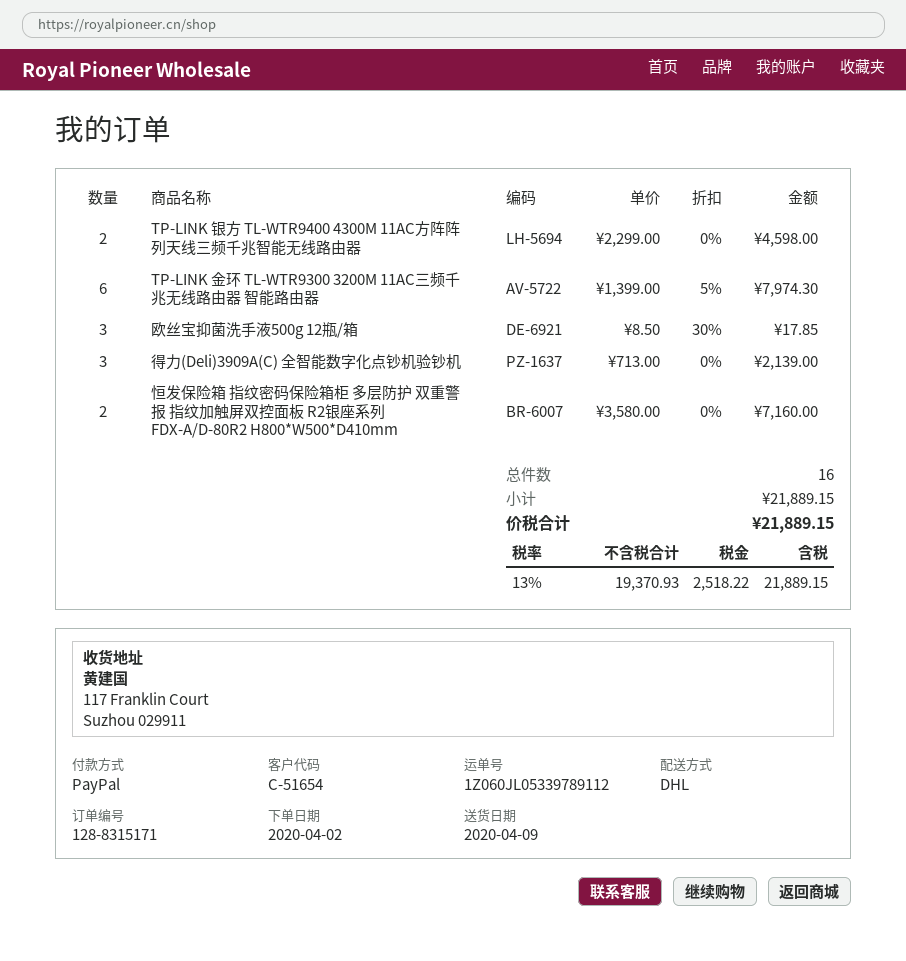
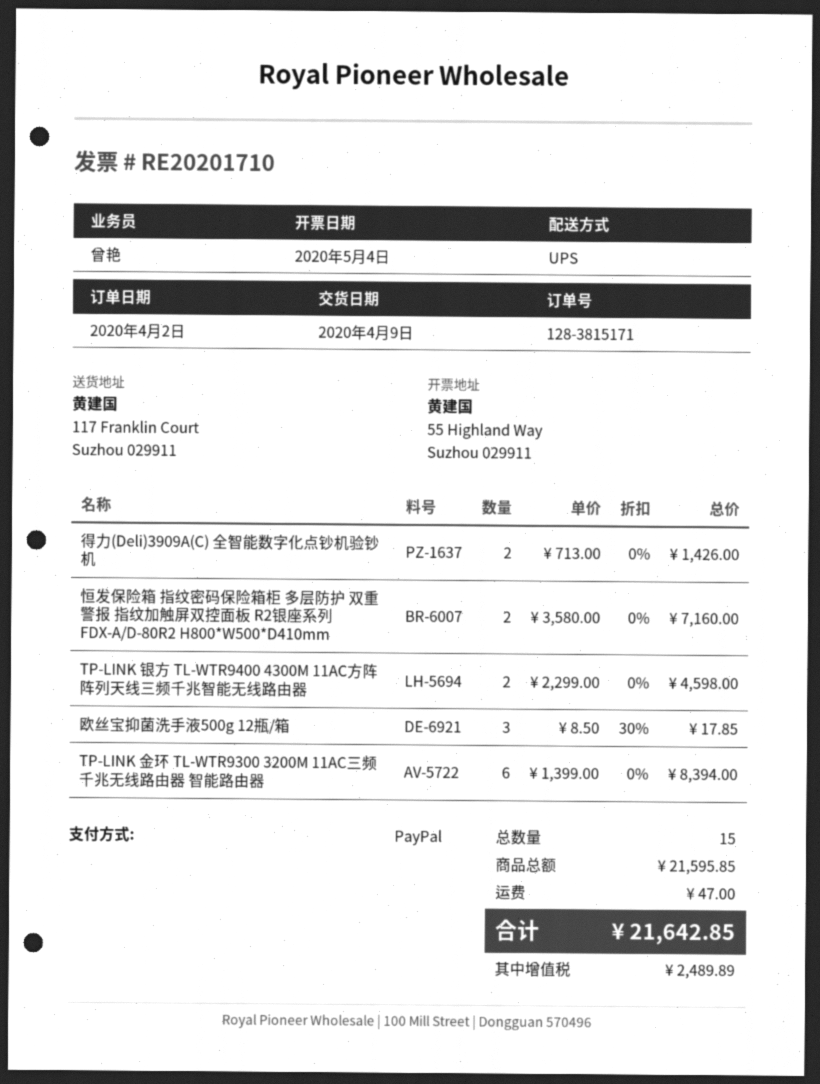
order number: 128-8315171 -> 128-3815171
shipping method: DHL -> UPS
TP-LINK 金环 TL-WTR9300 3200M 11AC三频千兆无线路由器 智能路由器: 6 x 1399.00 - 5% = 7974.30 -> 6 x 1399.00 = 8394.00
得力(Deli)3909A(C) 全智能数字化点钞机验钞机: 3 x 713.00 = 2139.00 -> 2 x 713.00 = 1426.00
total quantity: 16 -> 15
subtotal: 21889.15 -> 21595.85
shipping: none -> 47.00
tax: 2518.22 -> 2489.89
total: 21889.15 -> 21642.85

